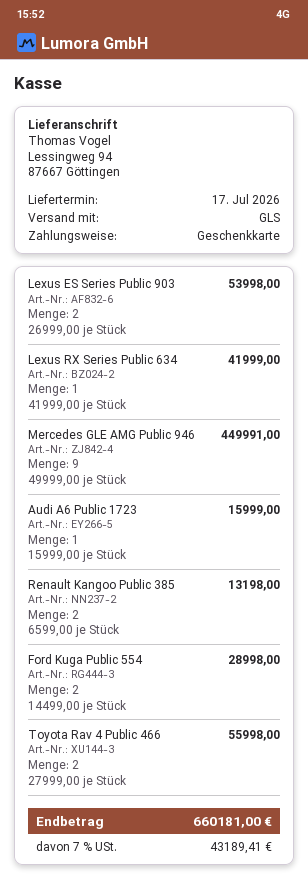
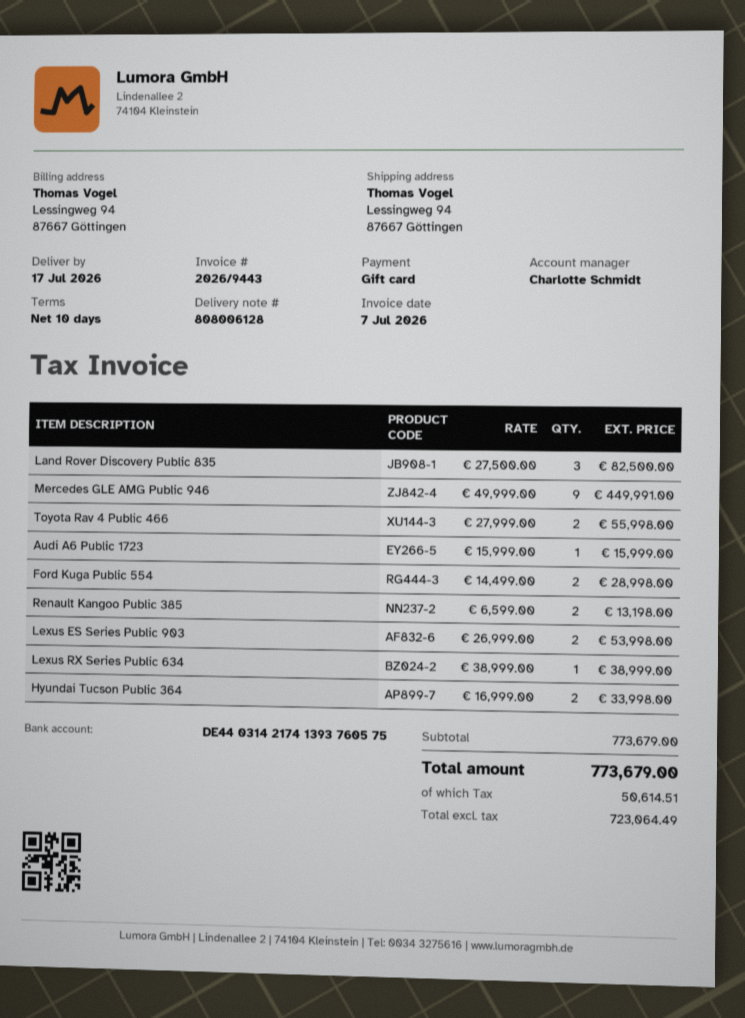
Lexus RX Series Public 634: 1 x 41999.00 = 41999.00 -> 1 x 38999.00 = 38999.00
Land Rover Discovery Public 835: none -> 3 x 27500.00 = 82500.00
Hyundai Tucson Public 364: none -> 2 x 16999.00 = 33998.00
tax: 43189.41 -> 50614.51
total: 660181.00 -> 773679.00

